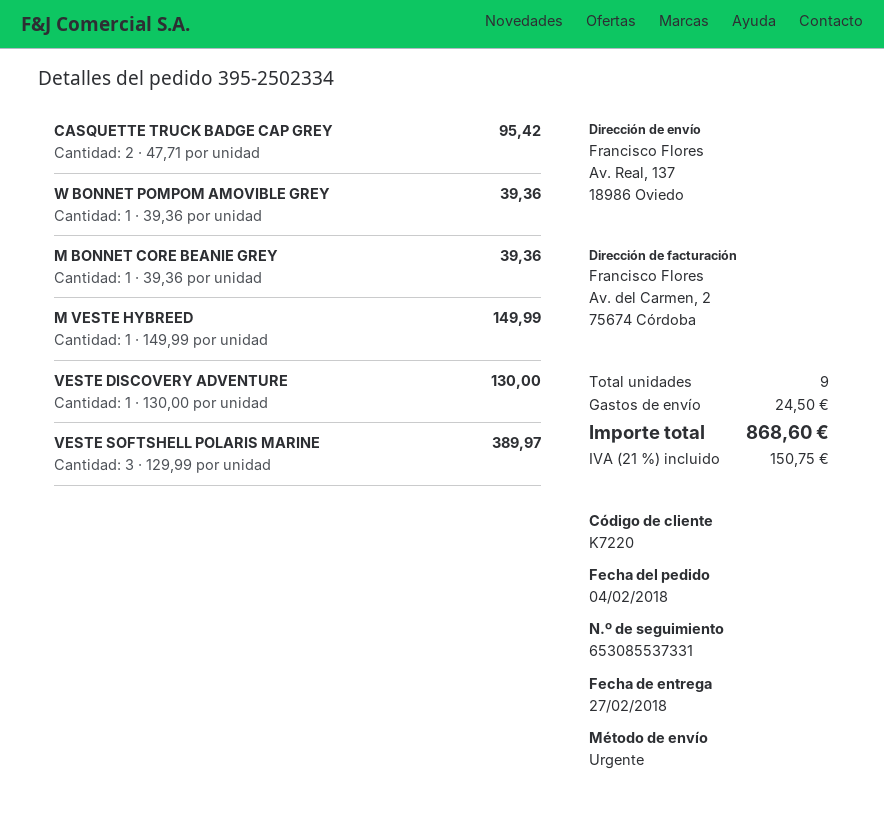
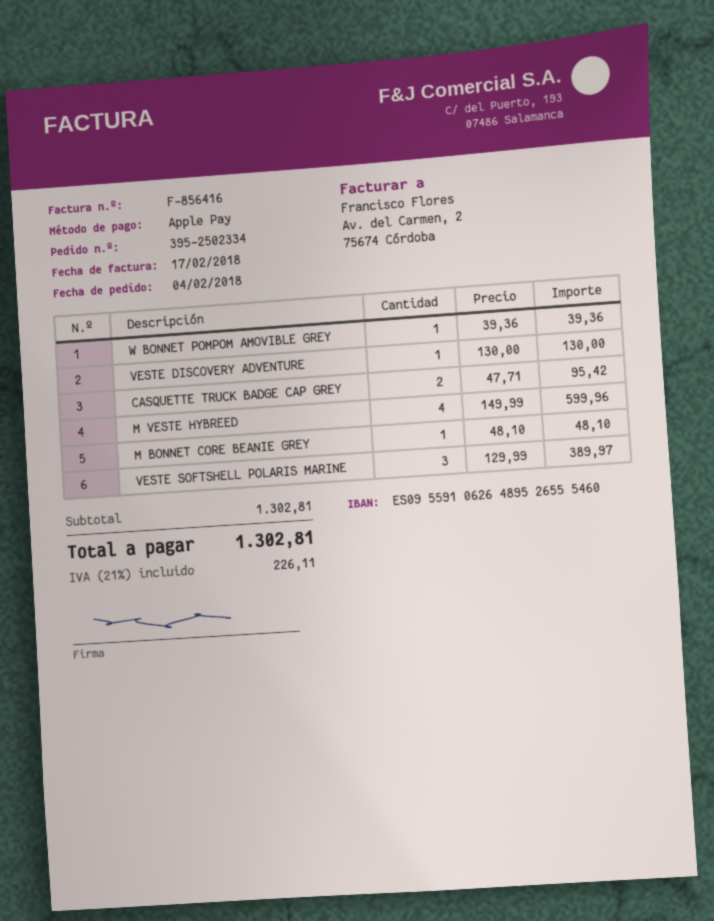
M BONNET CORE BEANIE GREY: 1 x 39.36 = 39.36 -> 1 x 48.10 = 48.10
M VESTE HYBREED: 1 x 149.99 = 149.99 -> 4 x 149.99 = 599.96
shipping: 24.50 -> none
tax: 21% = 150.75 -> 21% = 226.11
total: 868.60 -> 1302.81

